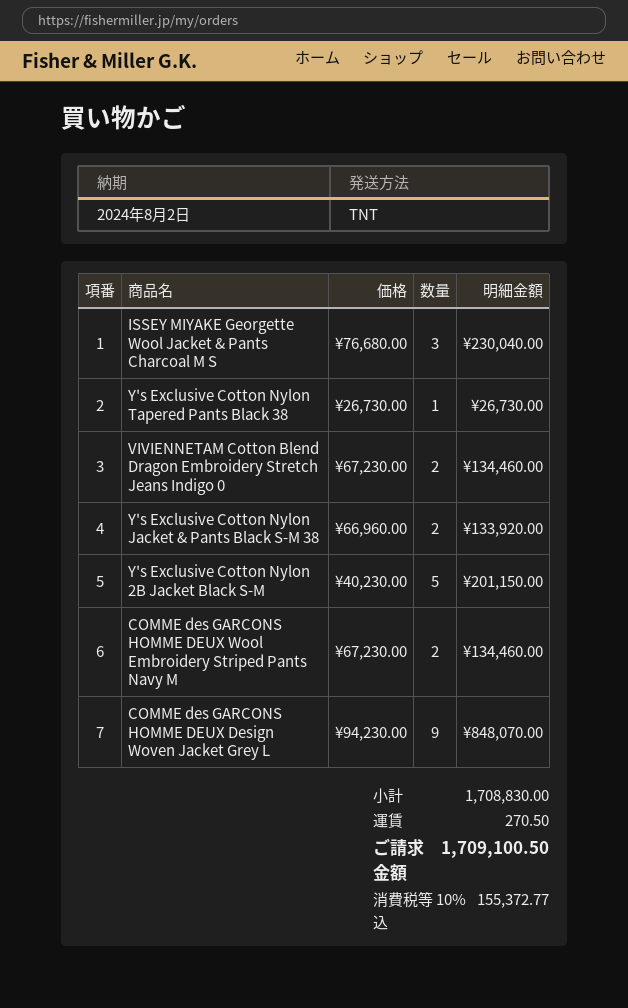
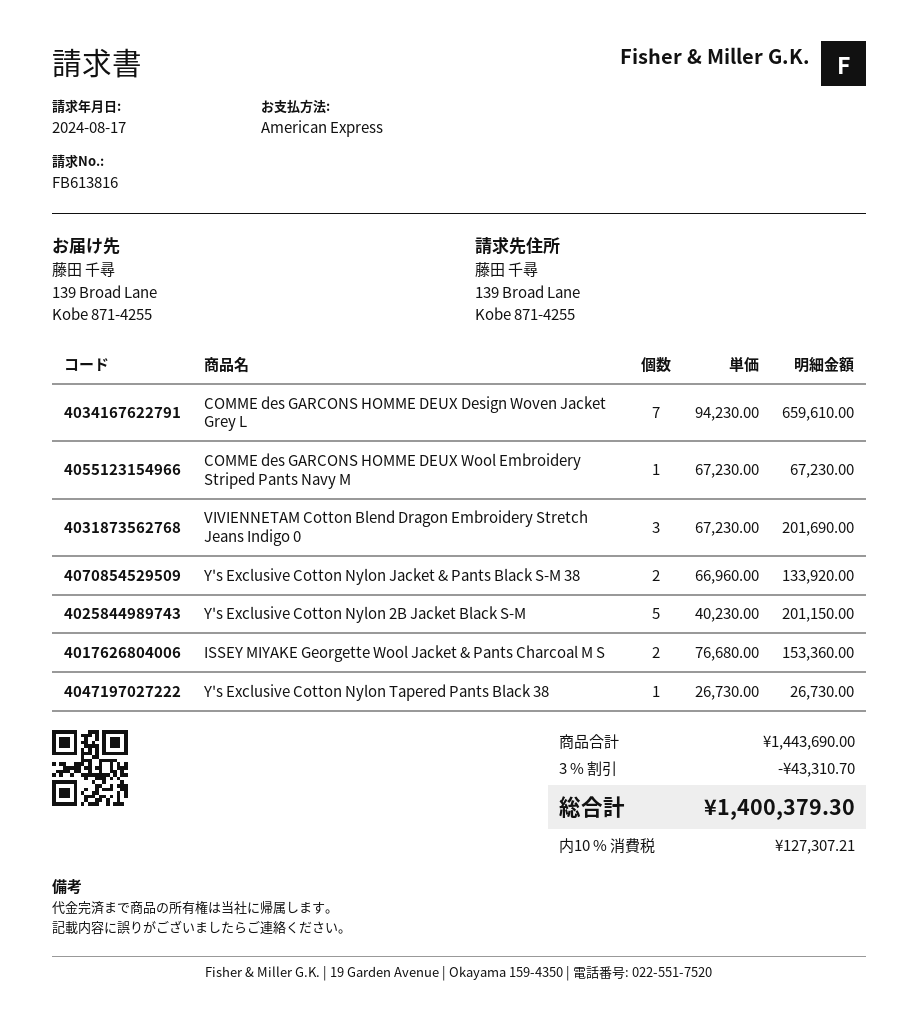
ISSEY MIYAKE Georgette Wool Jacket & Pants Charcoal M S: 3 x 76680.00 = 230040.00 -> 2 x 76680.00 = 153360.00
VIVIENNETAM Cotton Blend Dragon Embroidery Stretch Jeans Indigo 0: 2 x 67230.00 = 134460.00 -> 3 x 67230.00 = 201690.00
COMME des GARCONS HOMME DEUX Wool Embroidery Striped Pants Navy M: 2 x 67230.00 = 134460.00 -> 1 x 67230.00 = 67230.00
COMME des GARCONS HOMME DEUX Design Woven Jacket Grey L: 9 x 94230.00 = 848070.00 -> 7 x 94230.00 = 659610.00
subtotal: 1708830.00 -> 1443690.00
discount: none -> 3% = 43310.70
shipping: 270.50 -> none
tax: 10% = 155372.77 -> 10% = 127307.21
total: 1709100.50 -> 1400379.30

